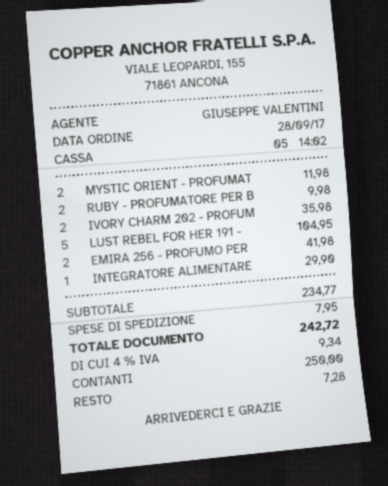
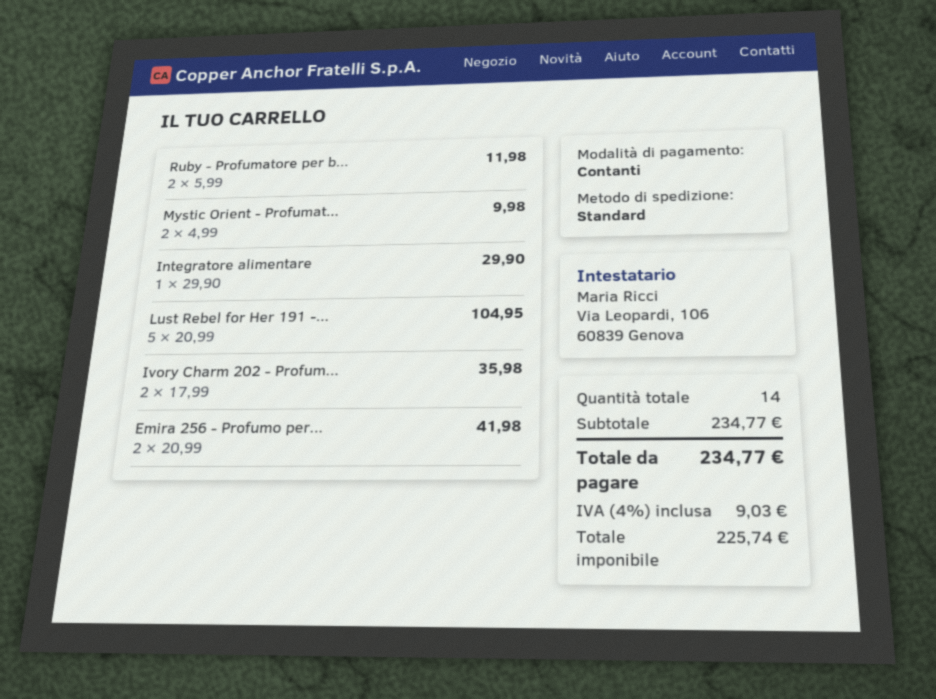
MYSTIC ORIENT - PROFUMAT: 2 for 11.98 -> 2 for 9.98
RUBY - PROFUMATORE PER B: 2 for 9.98 -> 2 for 11.98
shipping: 7.95 -> none
tax: 4% = 9.34 -> 4% = 9.03
total: 242.72 -> 234.77

